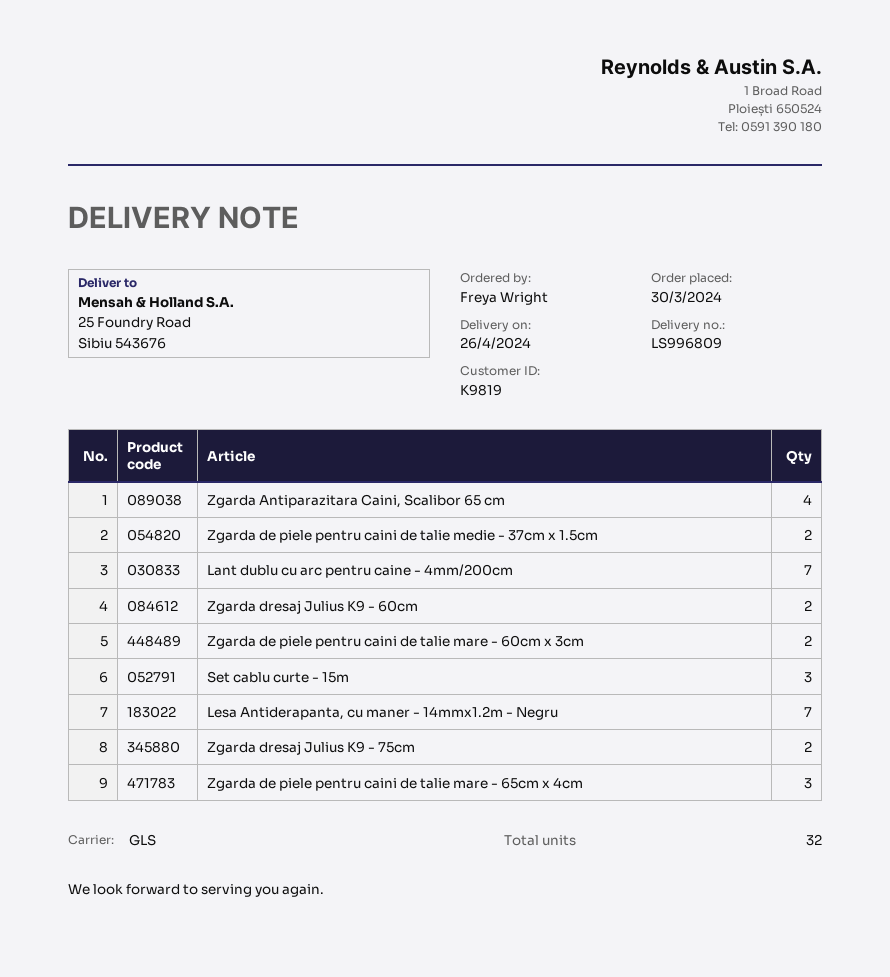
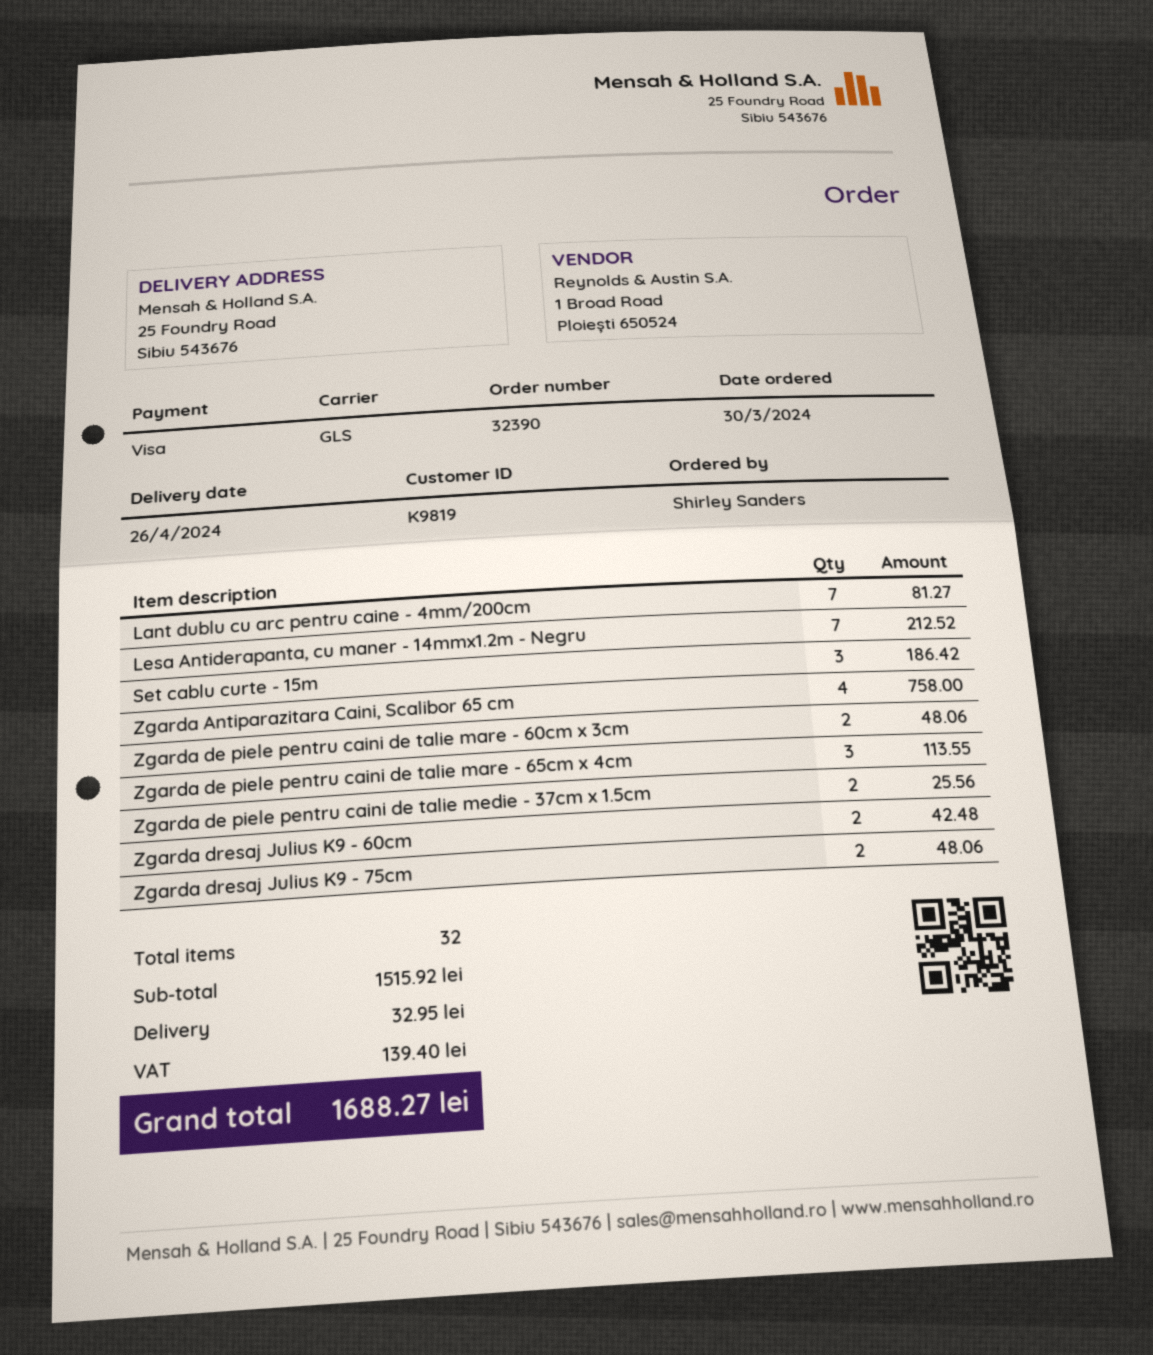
ordered by: Freya Wright -> Shirley Sanders

